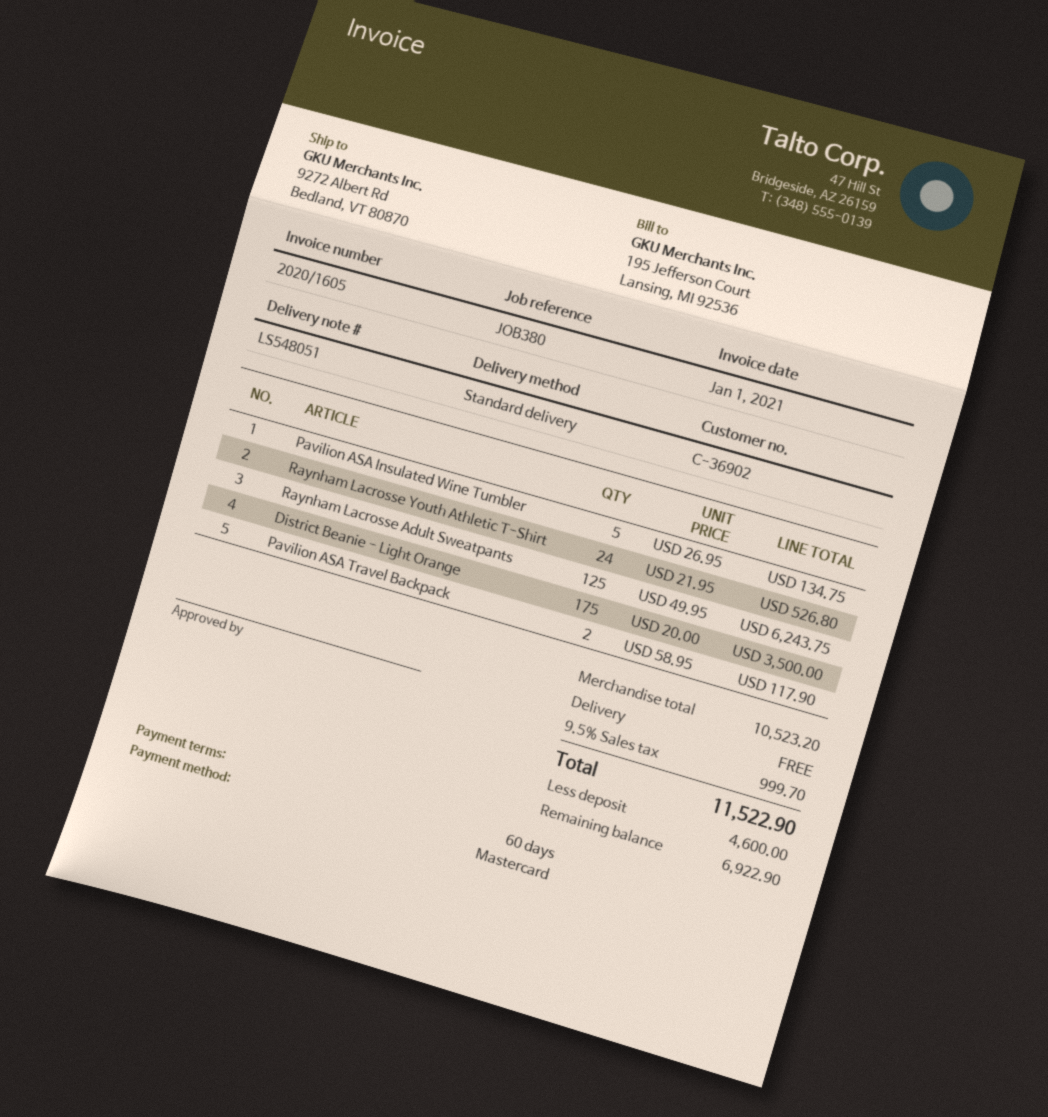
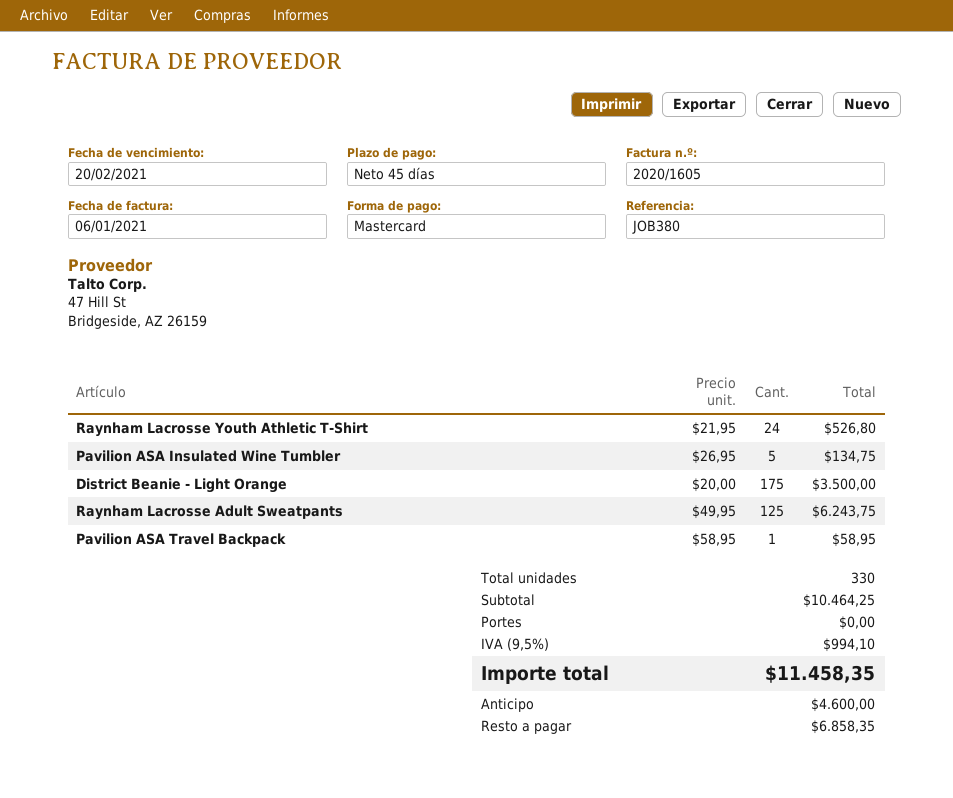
invoice date: 2021-01-01 -> 2021-01-06
payment terms: 60 days -> 45 days
Pavilion ASA Travel Backpack: 2 x 58.95 = 117.90 -> 1 x 58.95 = 58.95
subtotal: 10523.20 -> 10464.25
tax: 9.5% = 999.70 -> 9.5% = 994.10
total: 11522.90 -> 11458.35
balance: 6922.90 -> 6858.35

